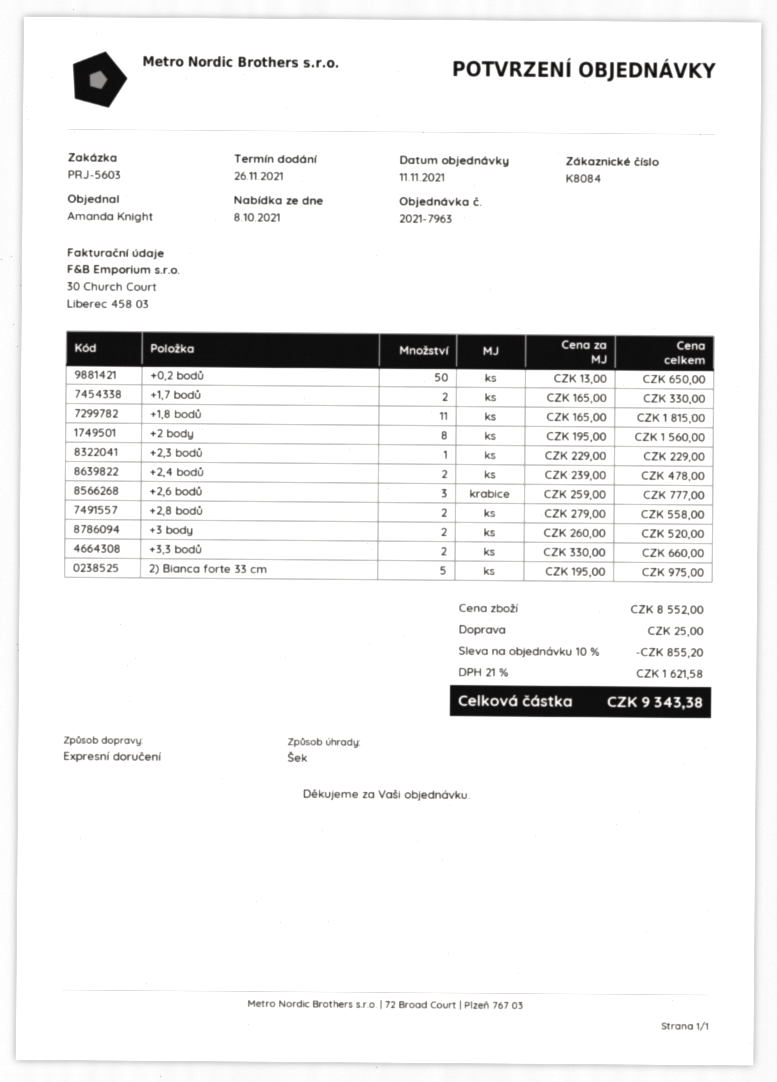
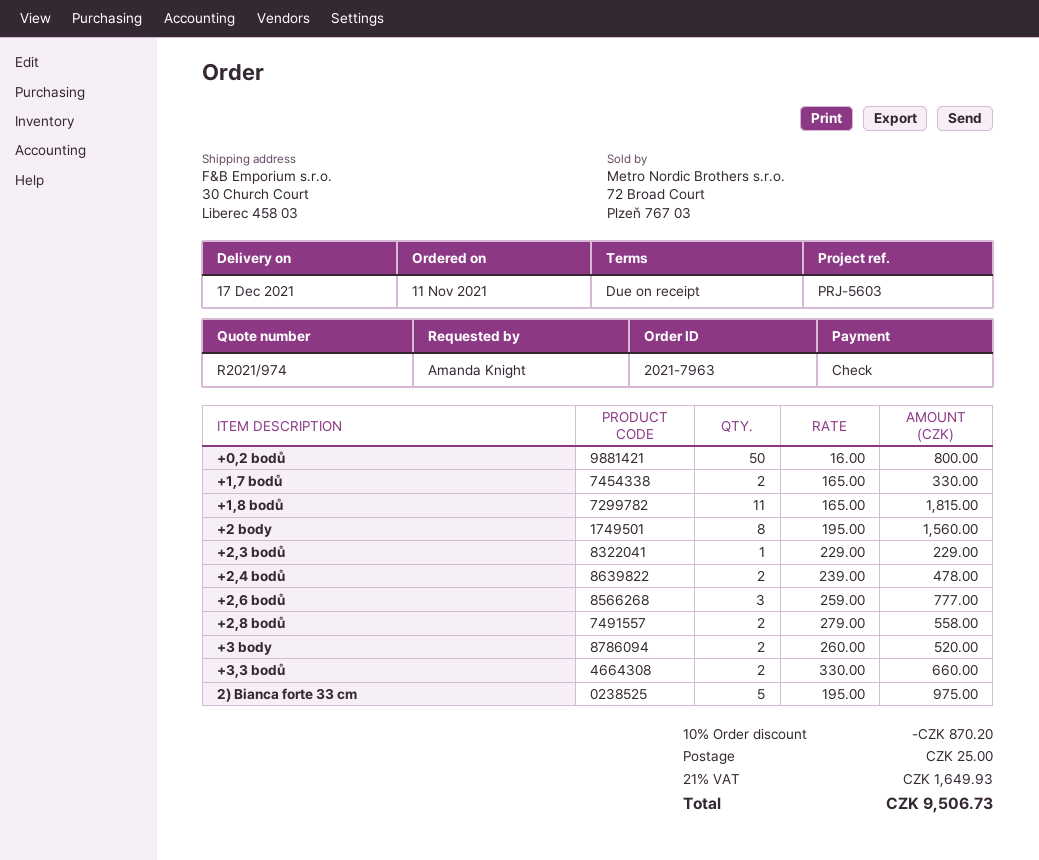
delivery date: 2021-11-26 -> 2021-12-17
+0,2 bodů: 50 x 13.00 = 650.00 -> 50 x 16.00 = 800.00
discount: 10% = 855.20 -> 10% = 870.20
tax: 21% = 1621.58 -> 21% = 1649.93
total: 9343.38 -> 9506.73

